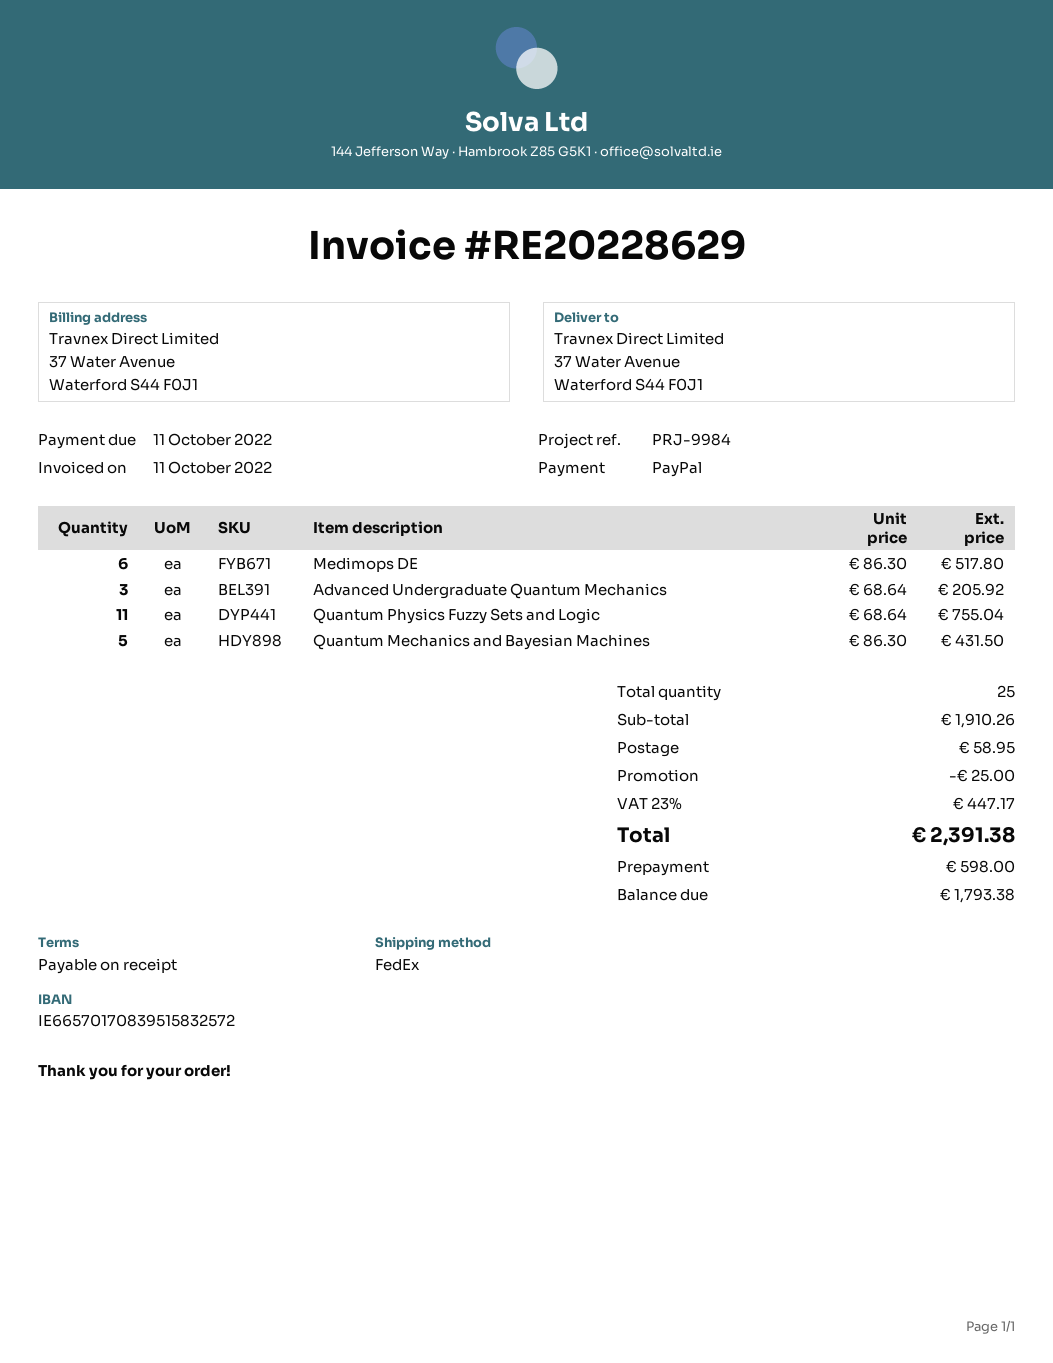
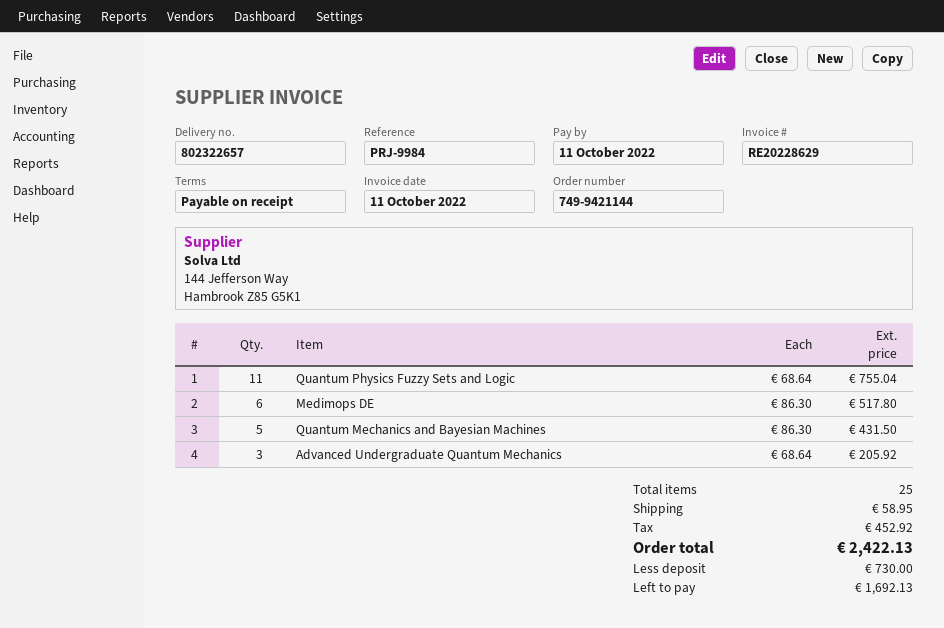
discount: 25.00 -> none
tax: 447.17 -> 452.92
total: 2391.38 -> 2422.13
deposit: 598.00 -> 730.00
balance: 1793.38 -> 1692.13

